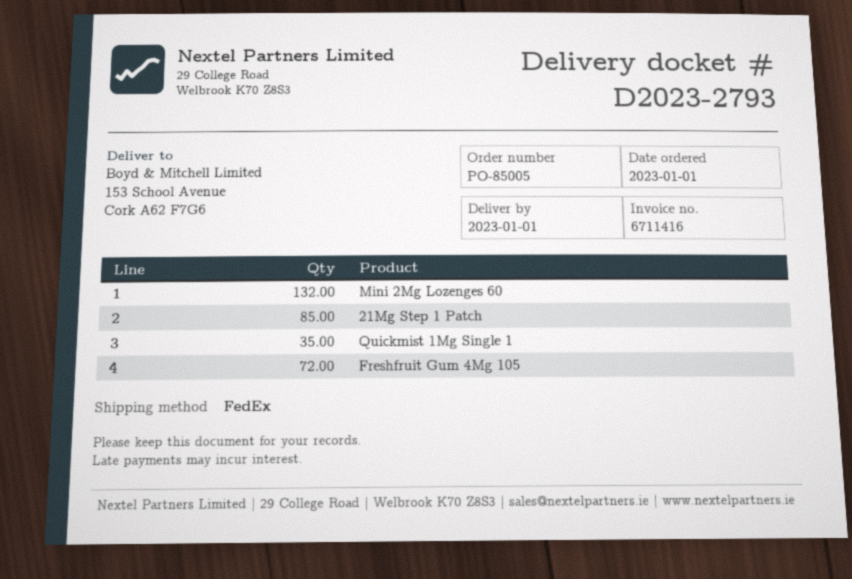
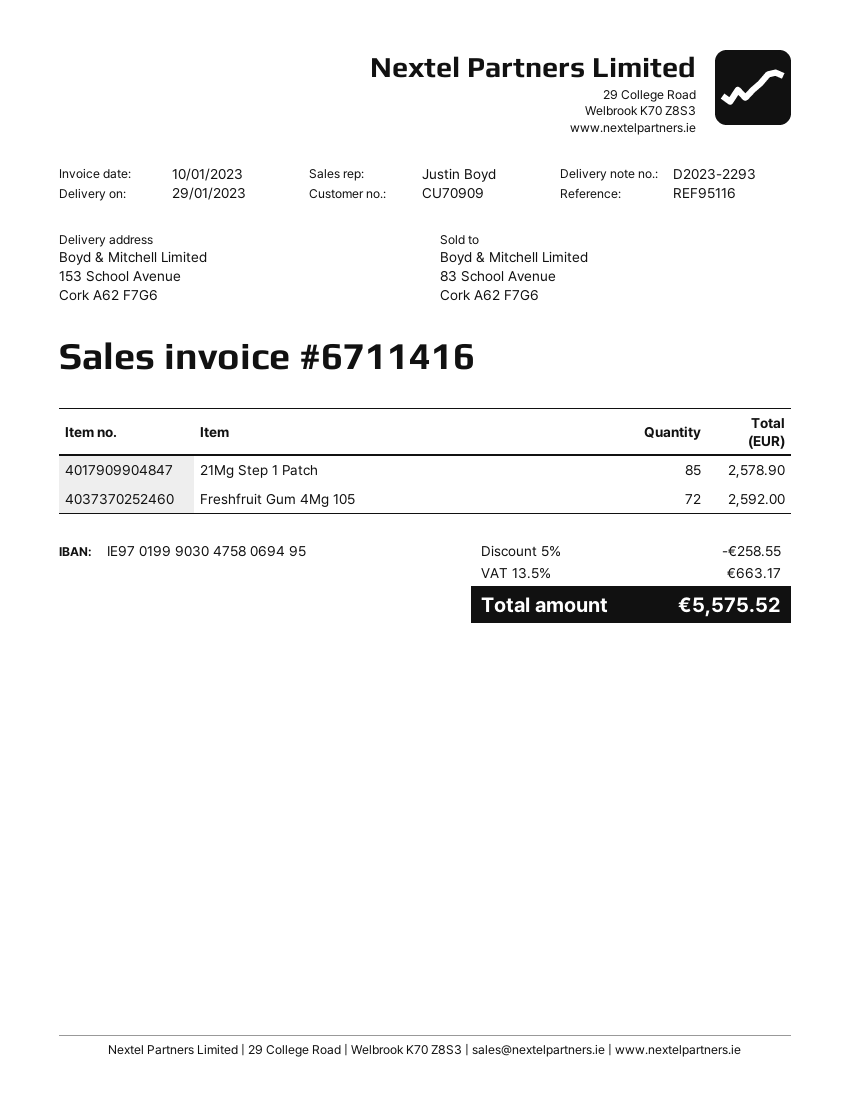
delivery note number: D2023-2793 -> D2023-2293
delivery date: 2023-01-01 -> 2023-01-29
Mini 2Mg Lozenges 60: 132 -> none
Quickmist 1Mg Single 1: 35 -> none

